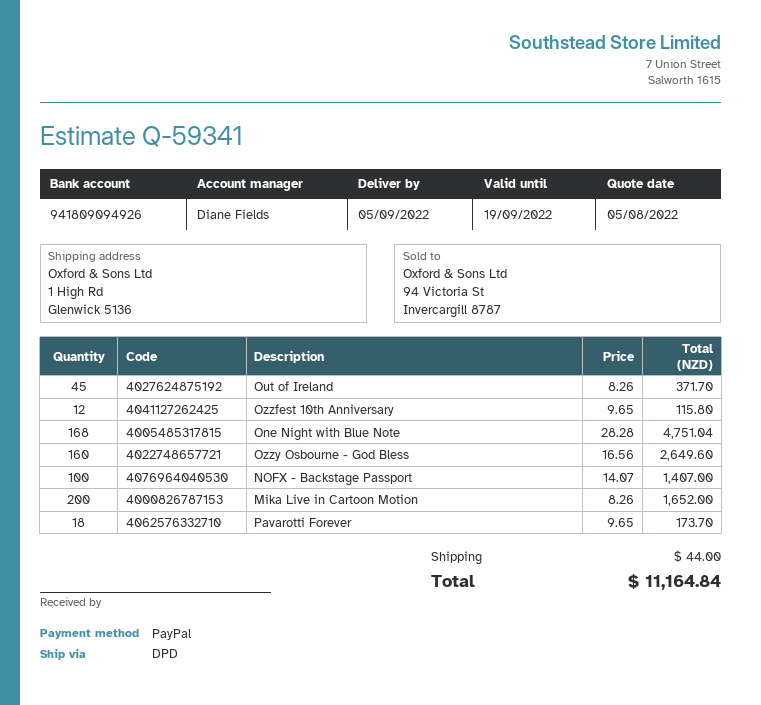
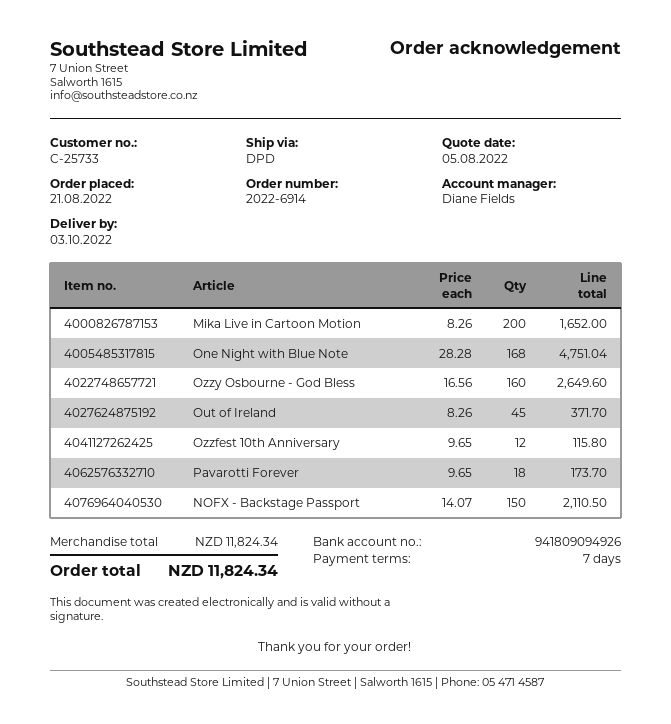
delivery date: 2022-09-05 -> 2022-10-03
NOFX - Backstage Passport: 100 x 14.07 = 1407.00 -> 150 x 14.07 = 2110.50
shipping: 44.00 -> none
total: 11164.84 -> 11824.34

